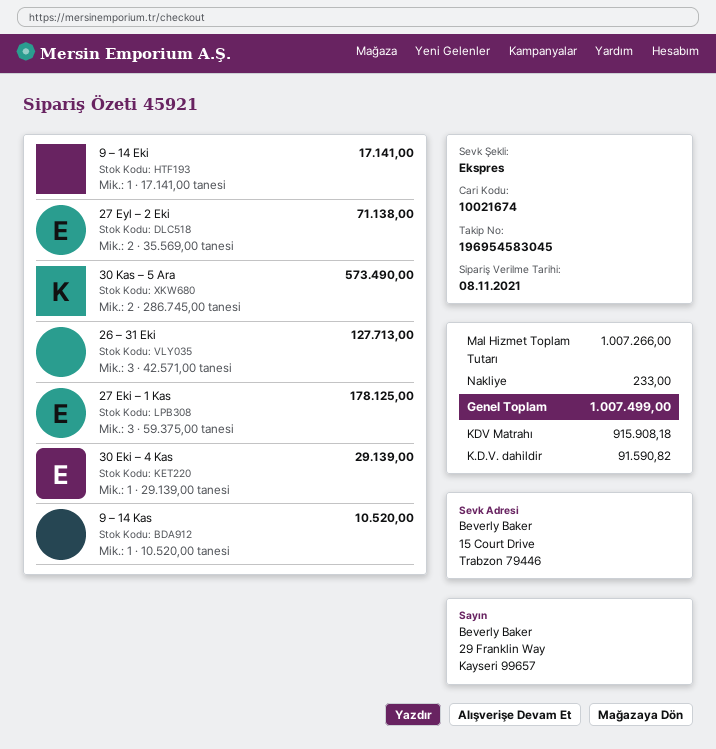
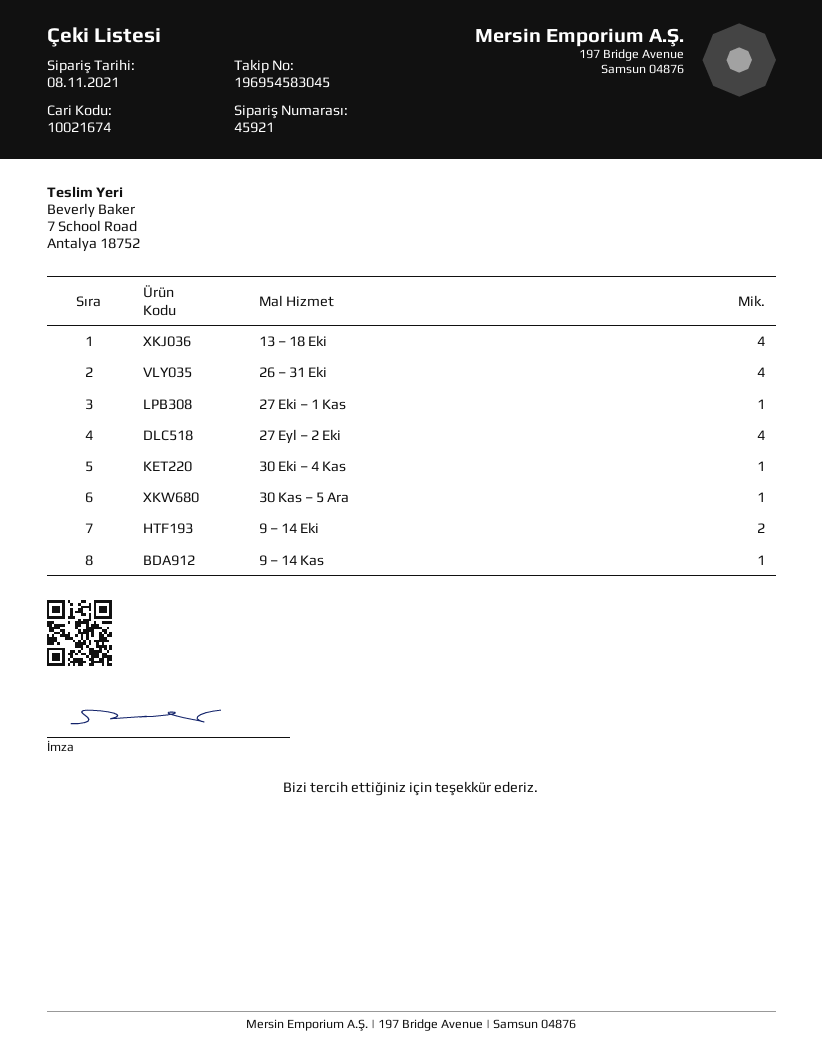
ship to: 15 Court Drive, Trabzon 79446 -> 7 School Road, Antalya 18752
9 – 14 Eki: 1 -> 2
27 Eyl – 2 Eki: 2 -> 4
30 Kas – 5 Ara: 2 -> 1
26 – 31 Eki: 3 -> 4
27 Eki – 1 Kas: 3 -> 1
13 – 18 Eki: none -> 4

